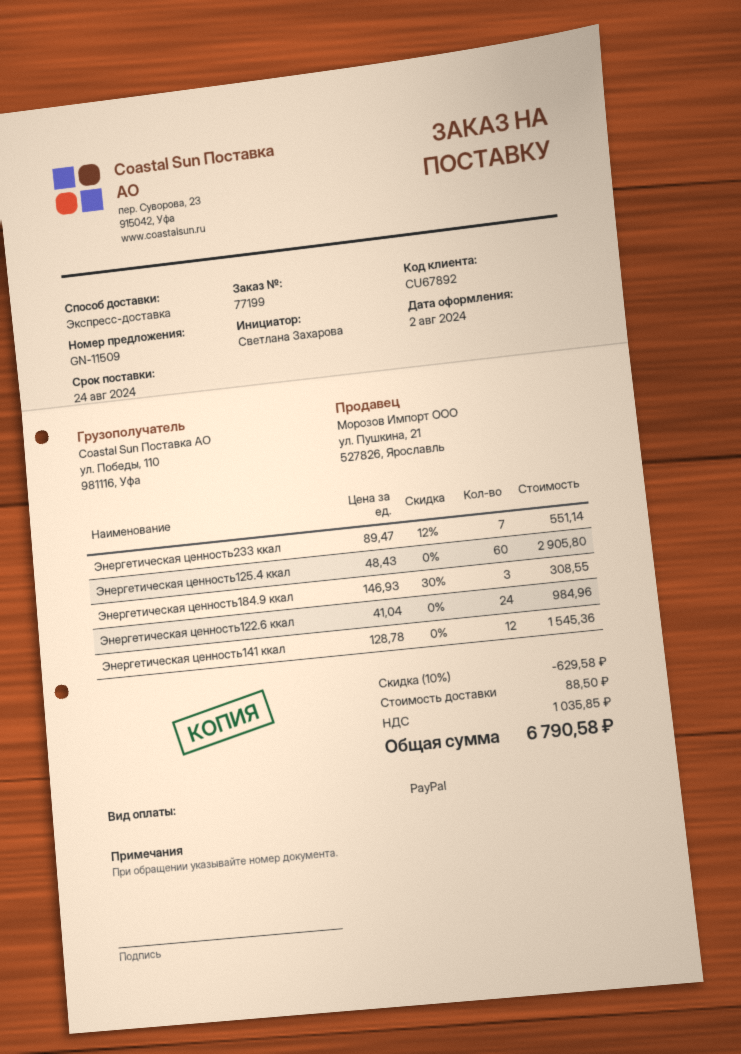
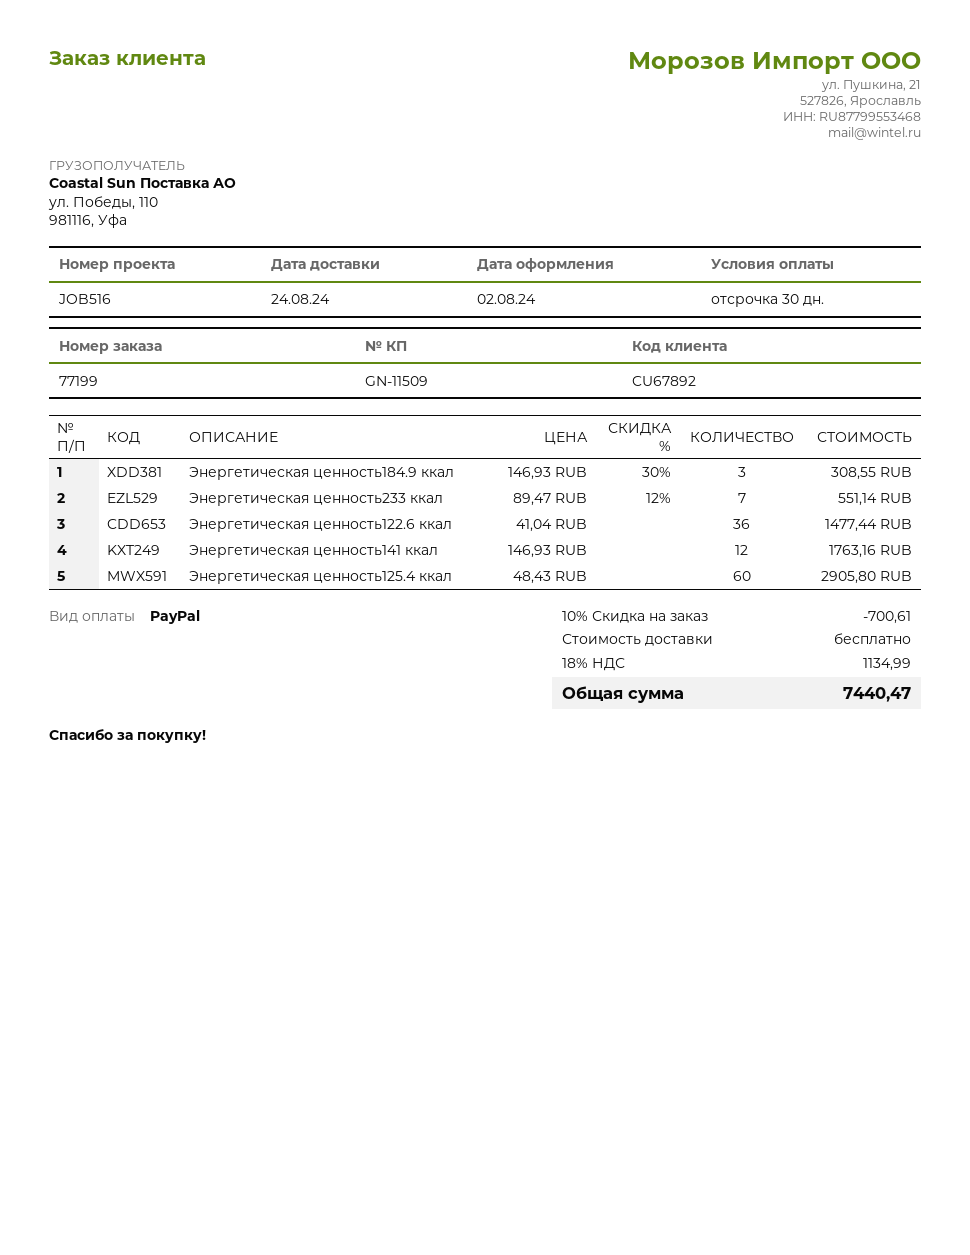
Энергетическая ценность122.6 ккал: 24 x 41.04 = 984.96 -> 36 x 41.04 = 1477.44
Энергетическая ценность141 ккал: 12 x 128.78 = 1545.36 -> 12 x 146.93 = 1763.16
discount: 10% = 629.58 -> 10% = 700.61
shipping: 88.50 -> 0.00
tax: 1035.85 -> 1134.99
total: 6790.58 -> 7440.47

